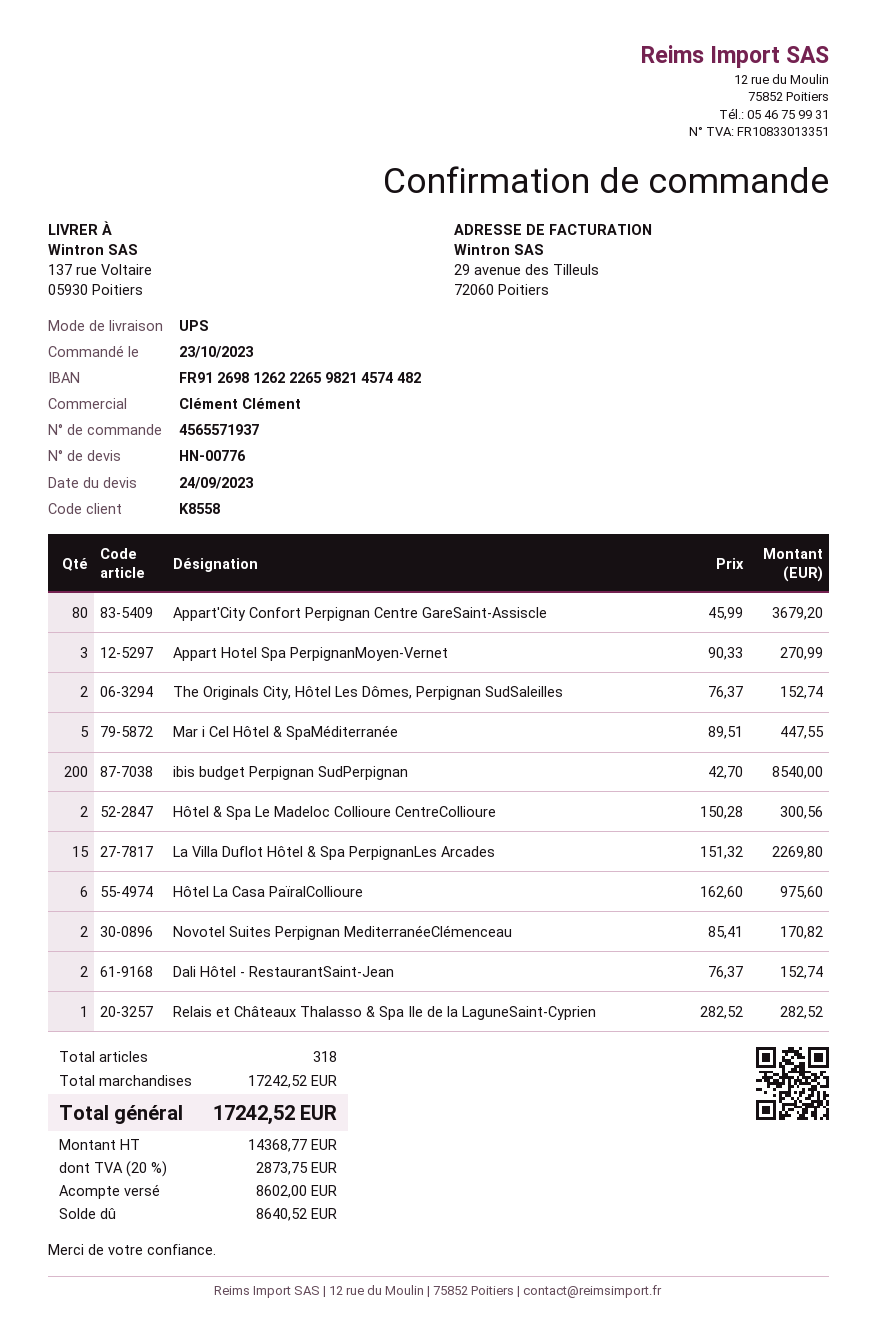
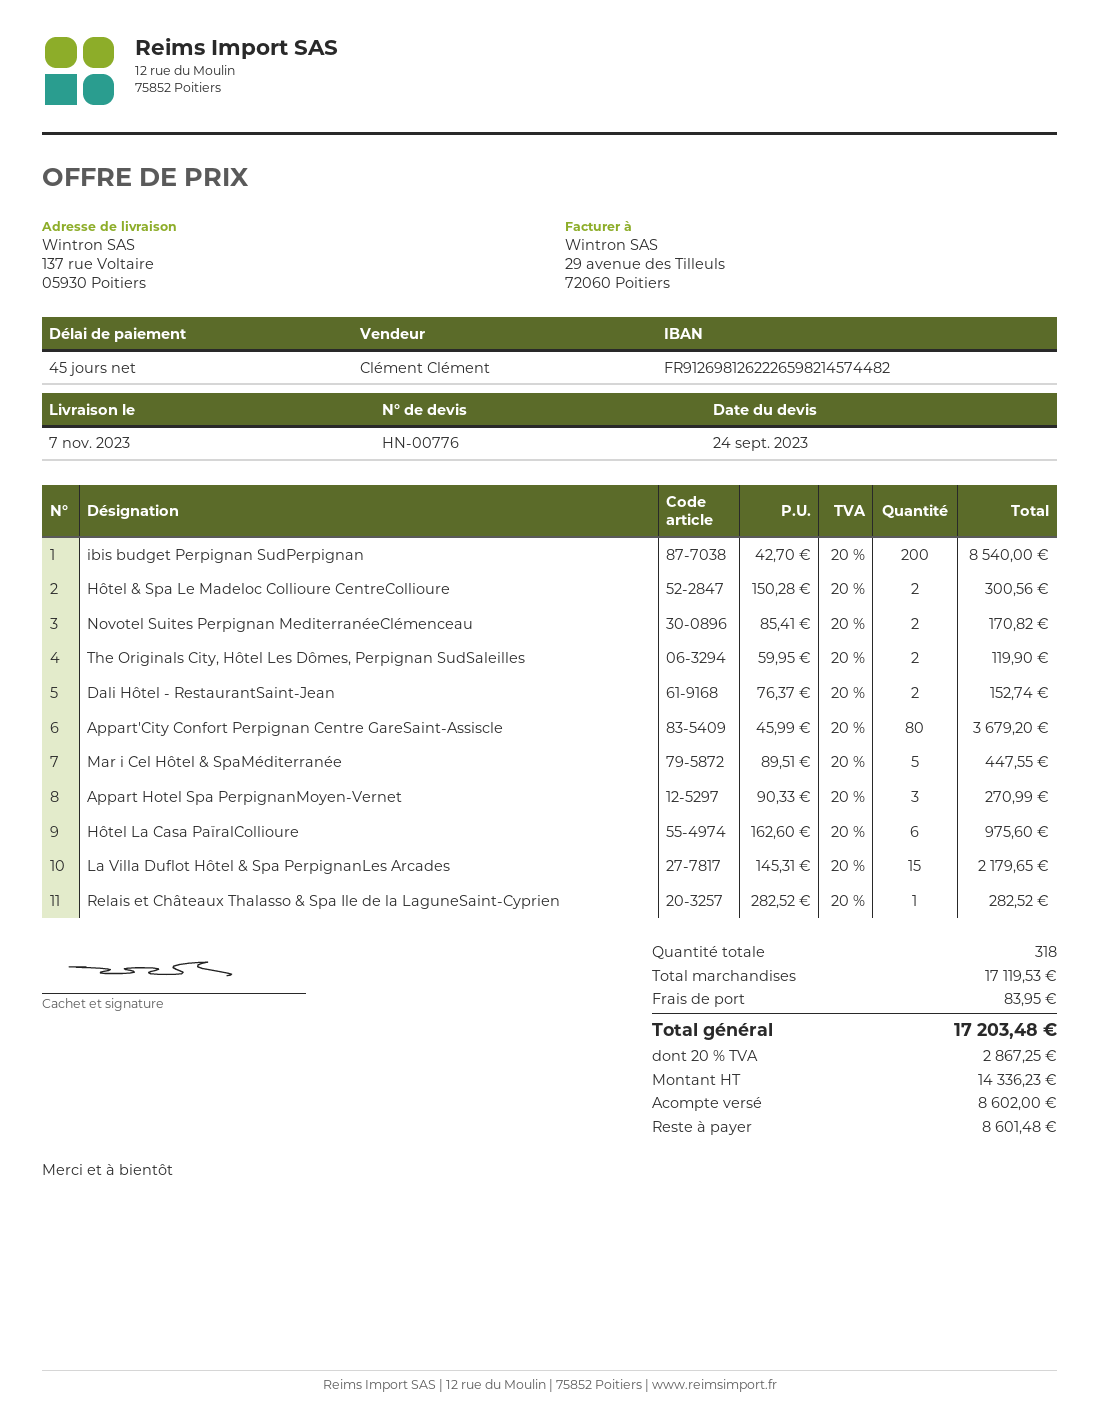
The Originals City, Hôtel Les Dômes, Perpignan SudSaleilles: 2 x 76.37 = 152.74 -> 2 x 59.95 = 119.90
La Villa Duflot Hôtel & Spa PerpignanLes Arcades: 15 x 151.32 = 2269.80 -> 15 x 145.31 = 2179.65
subtotal: 17242.52 -> 17119.53
shipping: none -> 83.95
net: 14368.77 -> 14336.23
tax: 20% = 2873.75 -> 20% = 2867.25
total: 17242.52 -> 17203.48
balance: 8640.52 -> 8601.48

